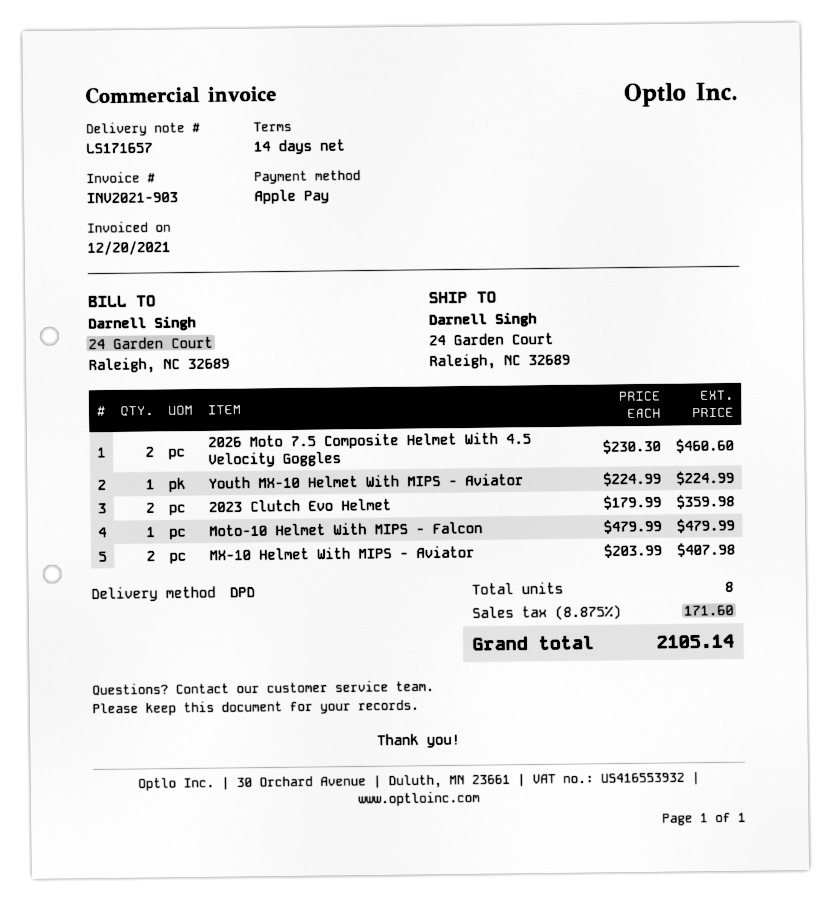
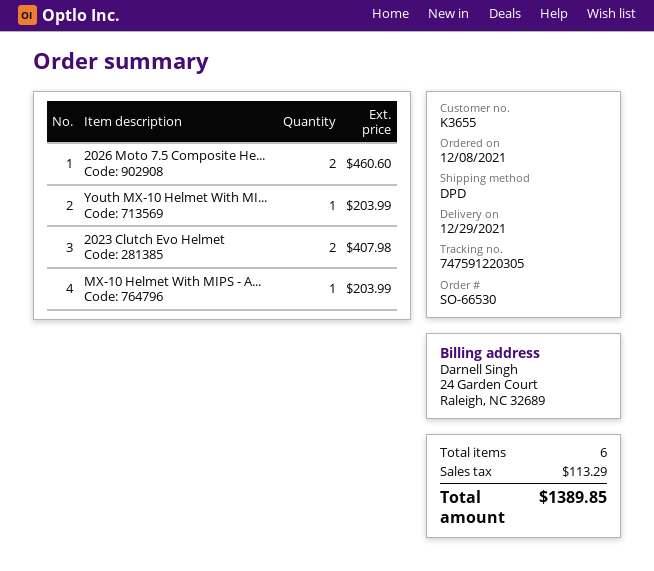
Youth MX-10 Helmet With MIPS - Aviator: 1 for 224.99 -> 1 for 203.99
2023 Clutch Evo Helmet: 2 for 359.98 -> 2 for 407.98
Moto-10 Helmet With MIPS - Falcon: 1 for 479.99 -> none
MX-10 Helmet With MIPS - Aviator: 2 for 407.98 -> 1 for 203.99
total quantity: 8 -> 6
tax: 171.60 -> 113.29
total: 2105.14 -> 1389.85

